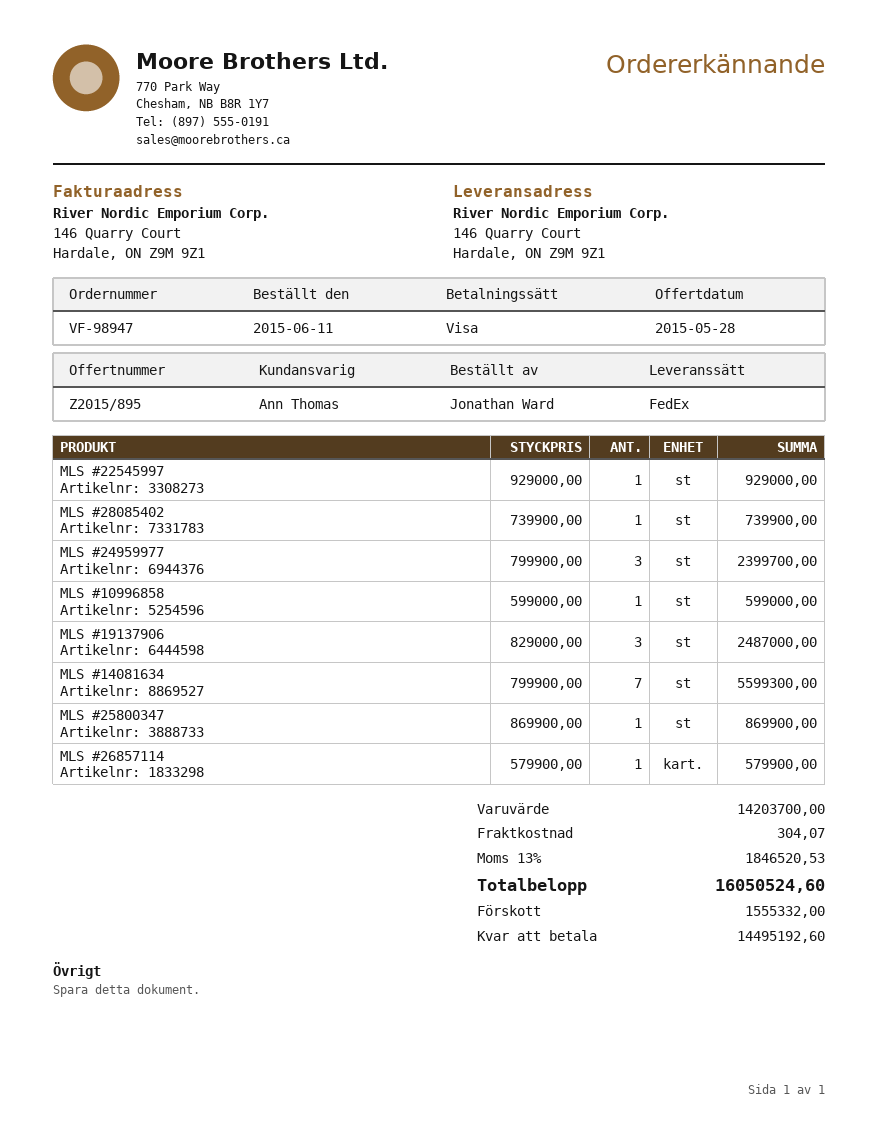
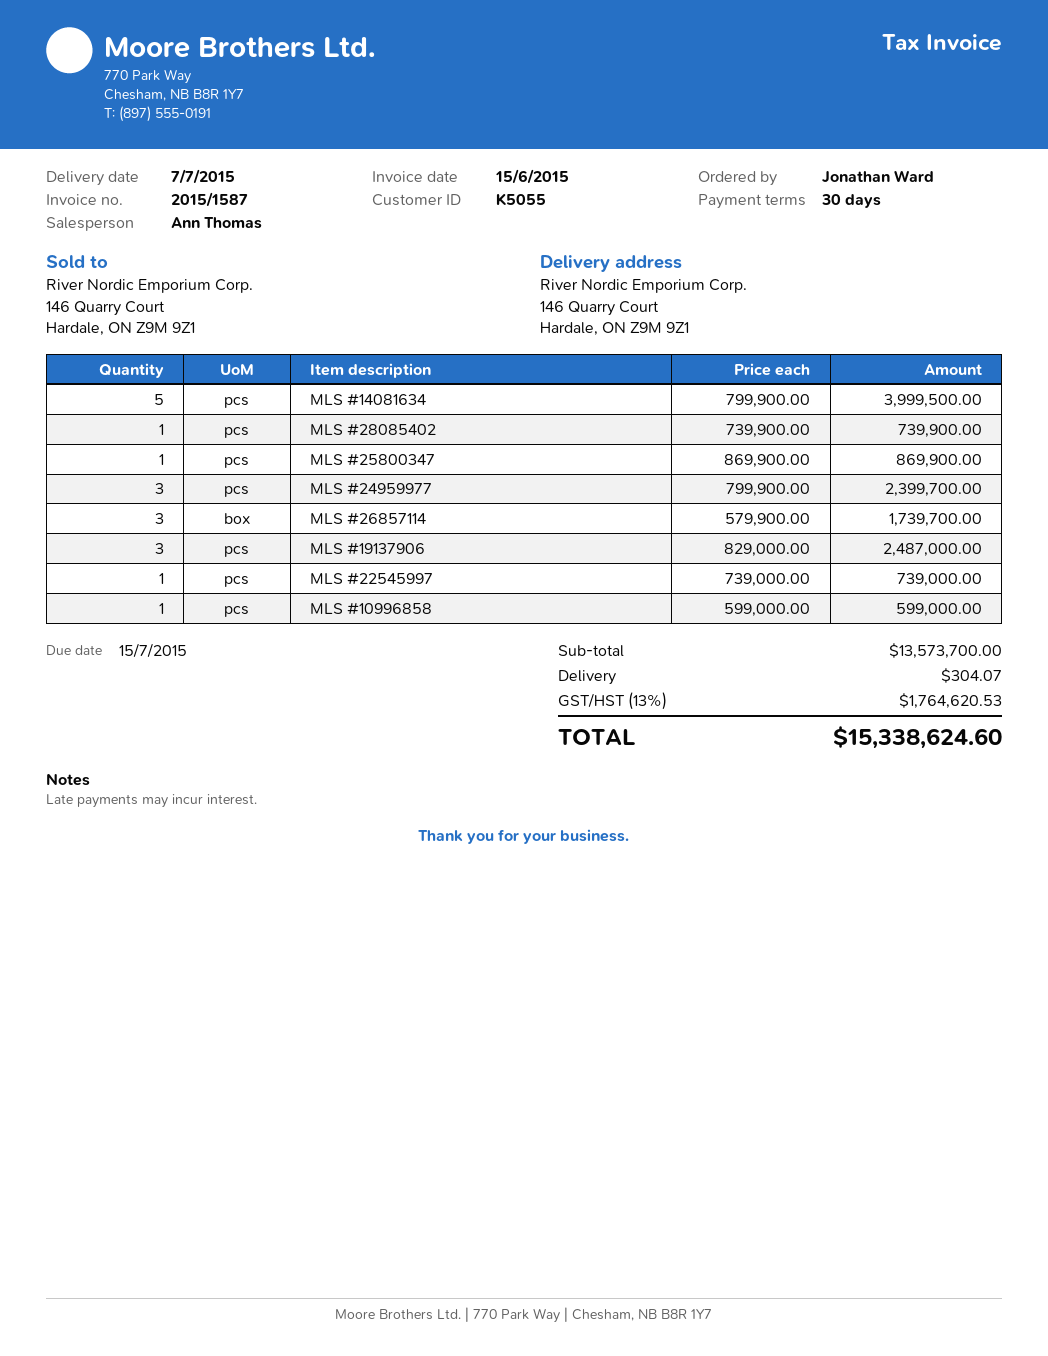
MLS #22545997: 1 x 929000.00 = 929000.00 -> 1 x 739000.00 = 739000.00
MLS #14081634: 7 x 799900.00 = 5599300.00 -> 5 x 799900.00 = 3999500.00
MLS #26857114: 1 x 579900.00 = 579900.00 -> 3 x 579900.00 = 1739700.00
subtotal: 14203700.00 -> 13573700.00
tax: 13% = 1846520.53 -> 13% = 1764620.53
total: 16050524.60 -> 15338624.60

